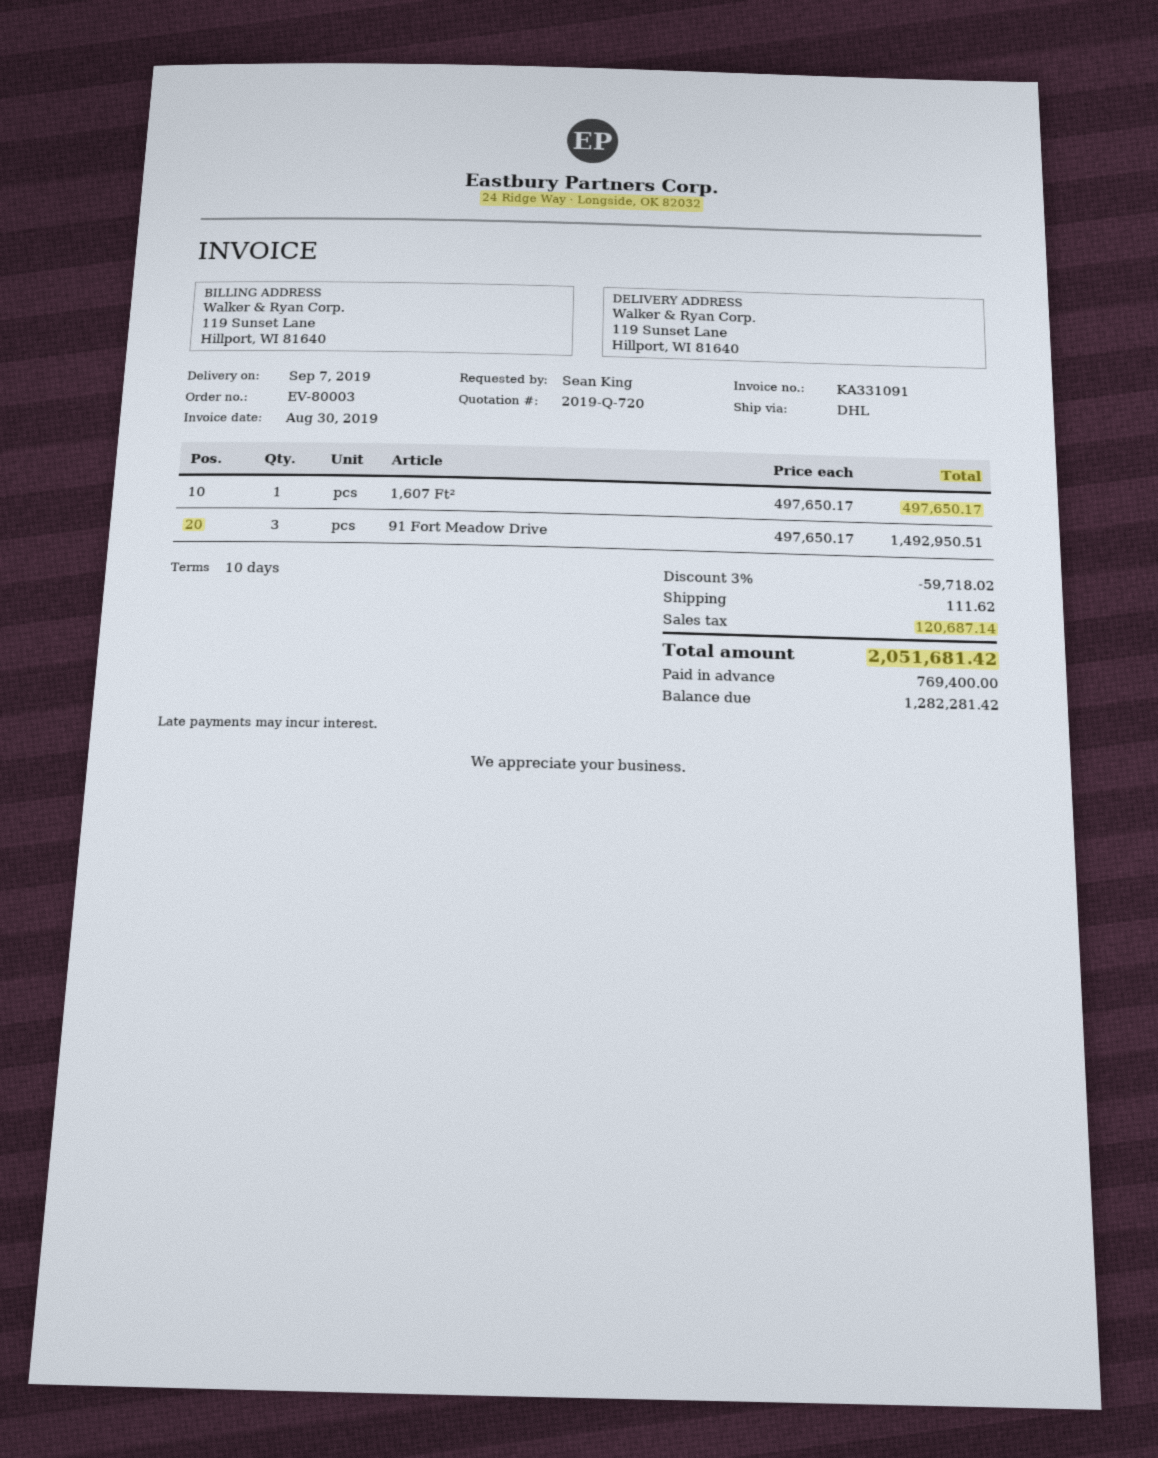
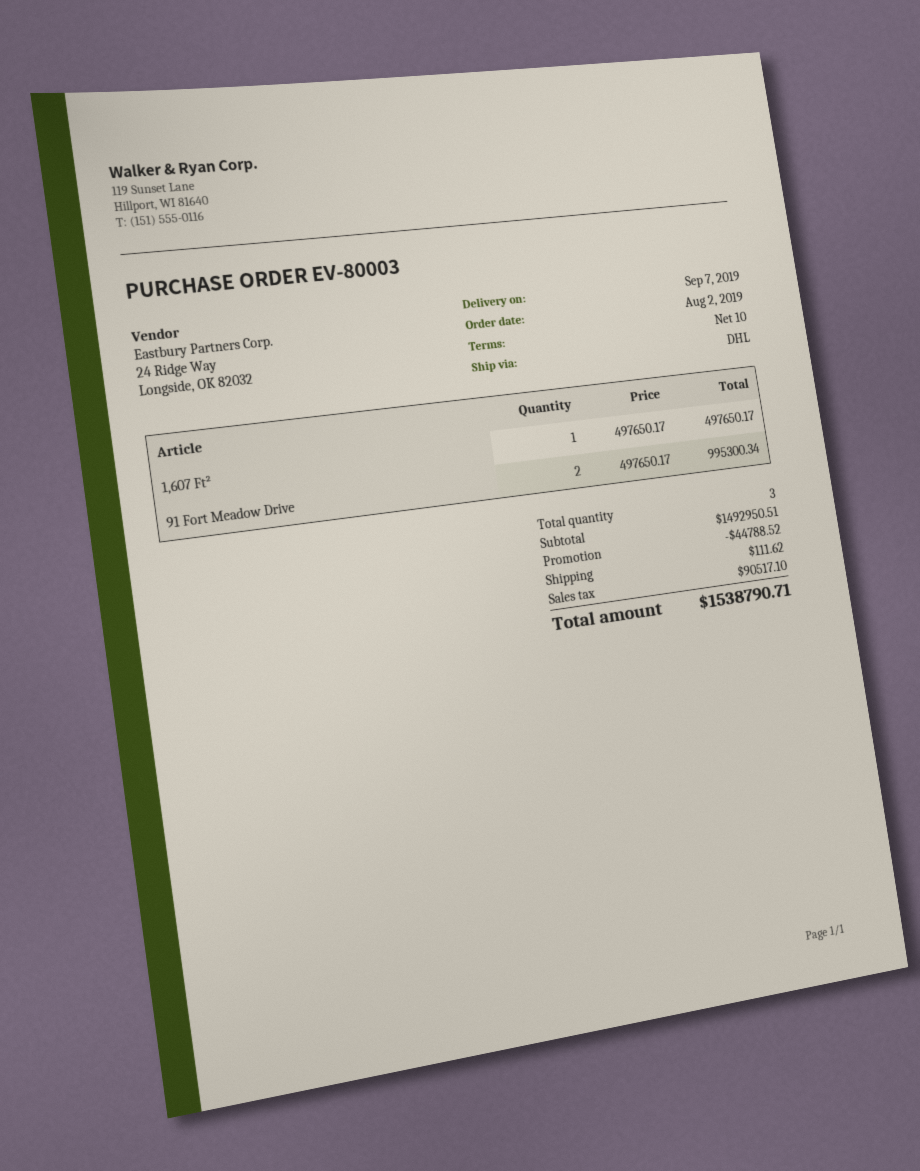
91 Fort Meadow Drive: 3 x 497650.17 = 1492950.51 -> 2 x 497650.17 = 995300.34
discount: 59718.02 -> 44788.52
tax: 120687.14 -> 90517.10
total: 2051681.42 -> 1538790.71

